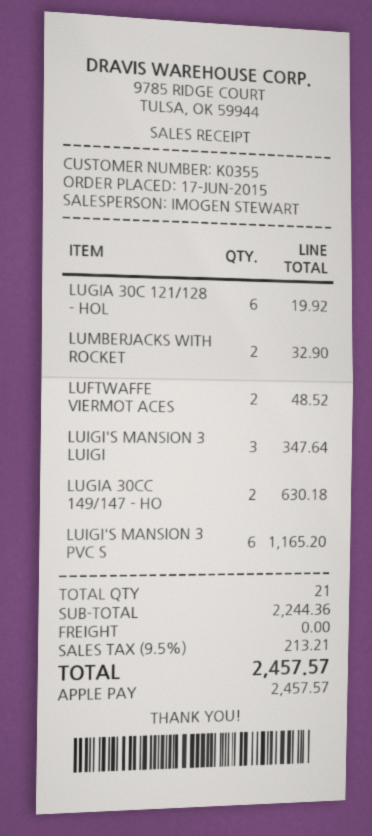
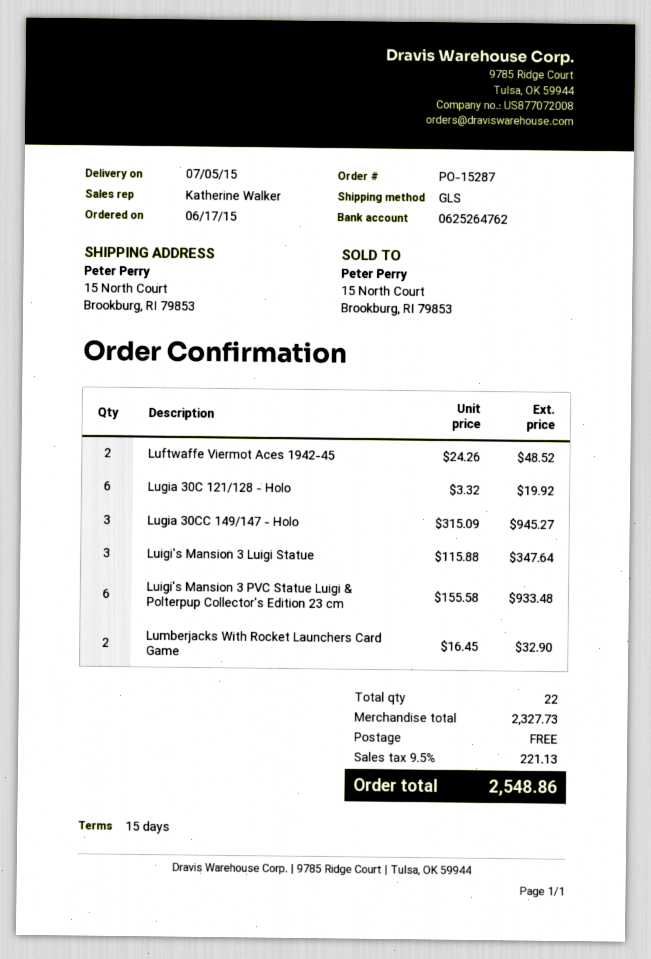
sales rep: IMOGEN STEWART -> Katherine Walker
LUGIA 30CC 149/147 - HO: 2 for 630.18 -> 3 for 945.27
LUIGI'S MANSION 3 PVC S: 6 for 1165.20 -> 6 for 933.48
total quantity: 21 -> 22
subtotal: 2244.36 -> 2327.73
tax: 9.5% = 213.21 -> 9.5% = 221.13
total: 2457.57 -> 2548.86

